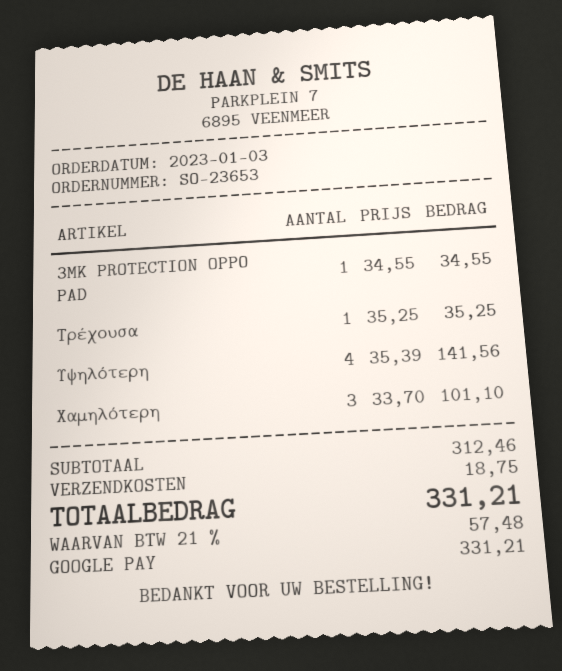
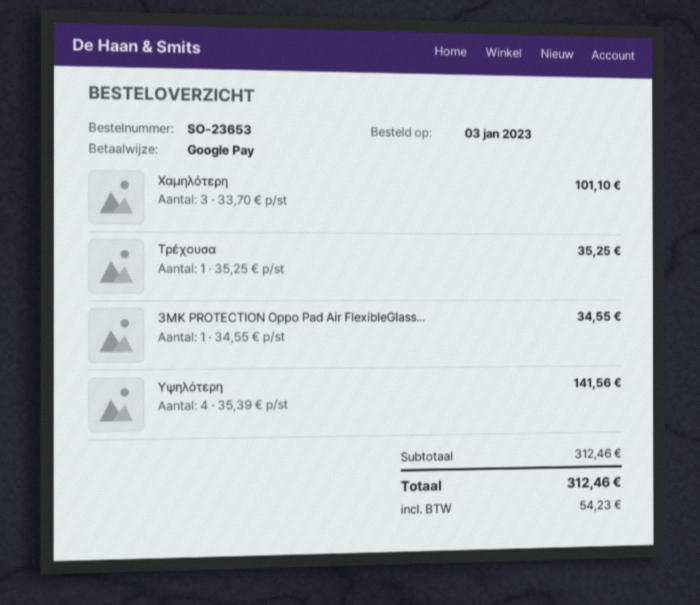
shipping: 18.75 -> none
tax: 57.48 -> 54.23
total: 331.21 -> 312.46

